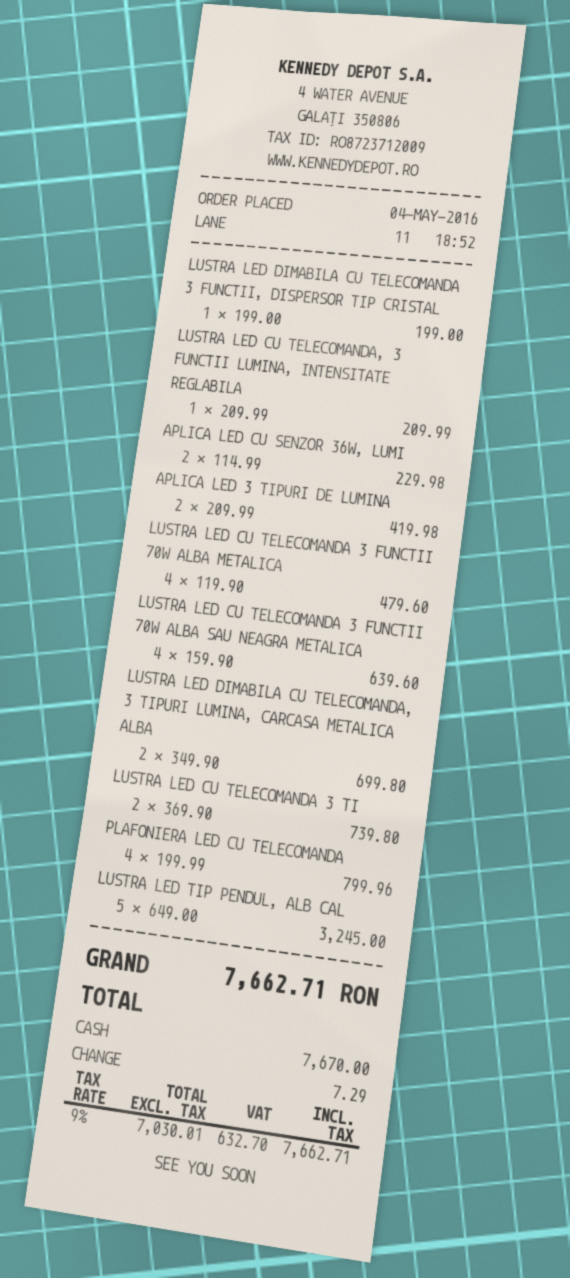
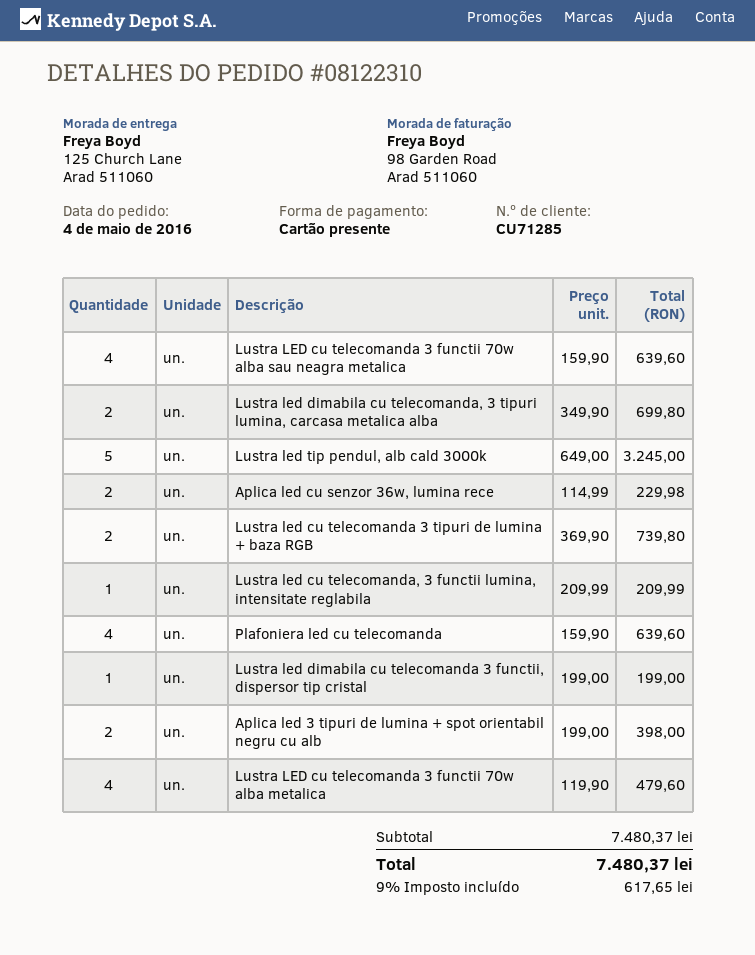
payment method: cash -> gift card
APLICA LED 3 TIPURI DE LUMINA: 2 x 209.99 = 419.98 -> 2 x 199.00 = 398.00
PLAFONIERA LED CU TELECOMANDA: 4 x 199.99 = 799.96 -> 4 x 159.90 = 639.60
tax: 9% = 632.70 -> 9% = 617.65
total: 7662.71 -> 7480.37

